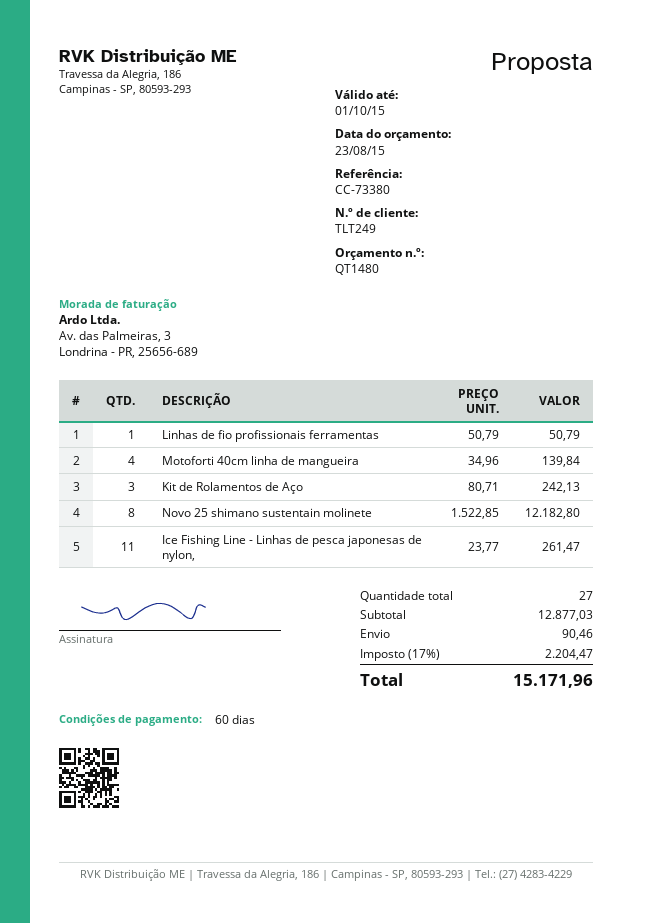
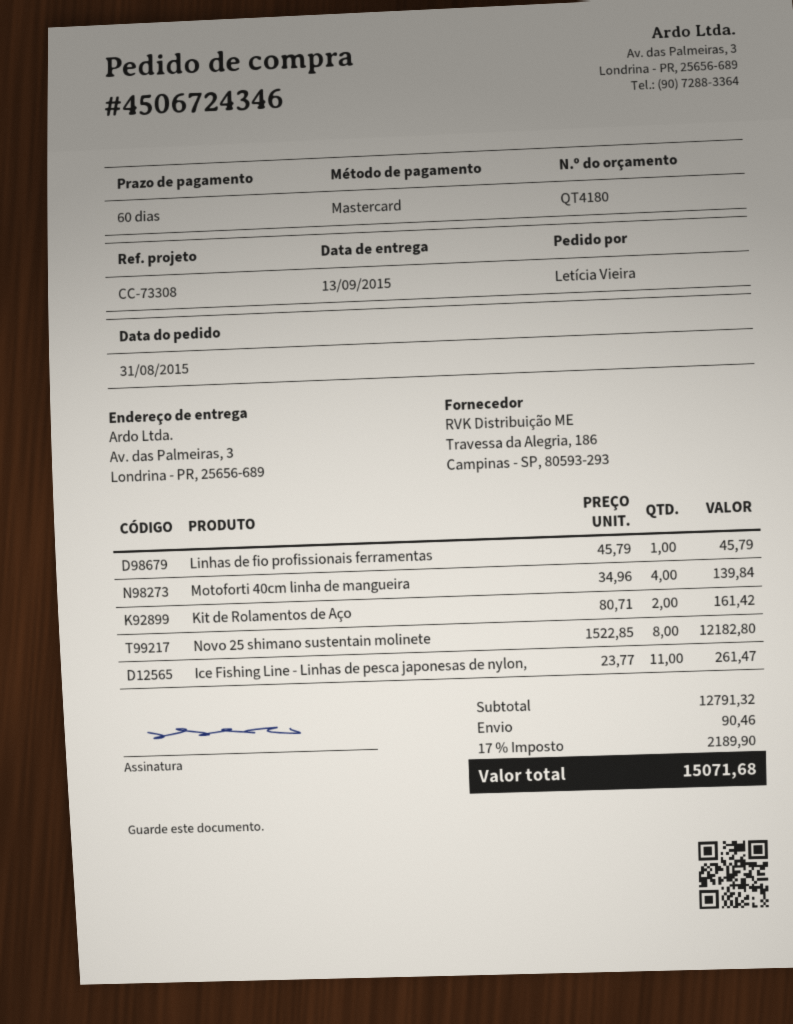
quote number: QT1480 -> QT4180
reference: CC-73380 -> CC-73308
Linhas de fio profissionais ferramentas: 1 x 50.79 = 50.79 -> 1 x 45.79 = 45.79
Kit de Rolamentos de Aço: 3 x 80.71 = 242.13 -> 2 x 80.71 = 161.42
subtotal: 12877.03 -> 12791.32
tax: 17% = 2204.47 -> 17% = 2189.90
total: 15171.96 -> 15071.68

